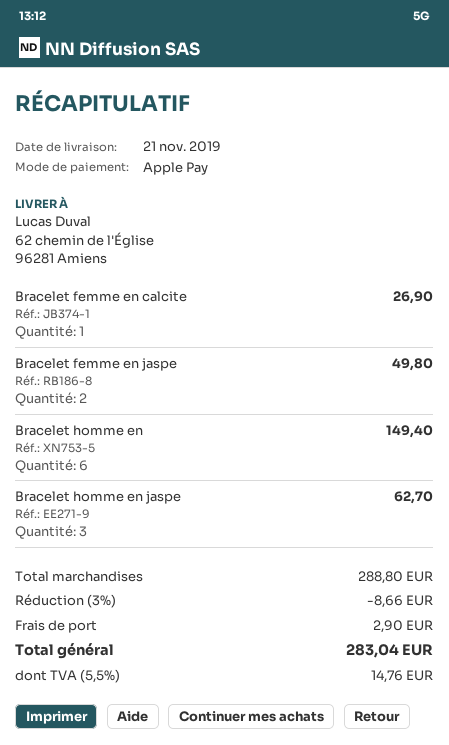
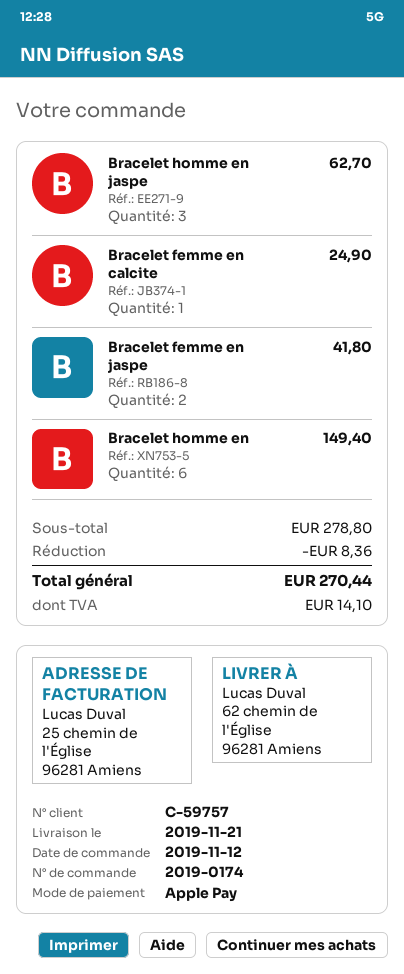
Bracelet femme en calcite: 1 for 26.90 -> 1 for 24.90
Bracelet femme en jaspe: 2 for 49.80 -> 2 for 41.80
subtotal: 288.80 -> 278.80
discount: 8.66 -> 8.36
shipping: 2.90 -> none
tax: 14.76 -> 14.10
total: 283.04 -> 270.44

